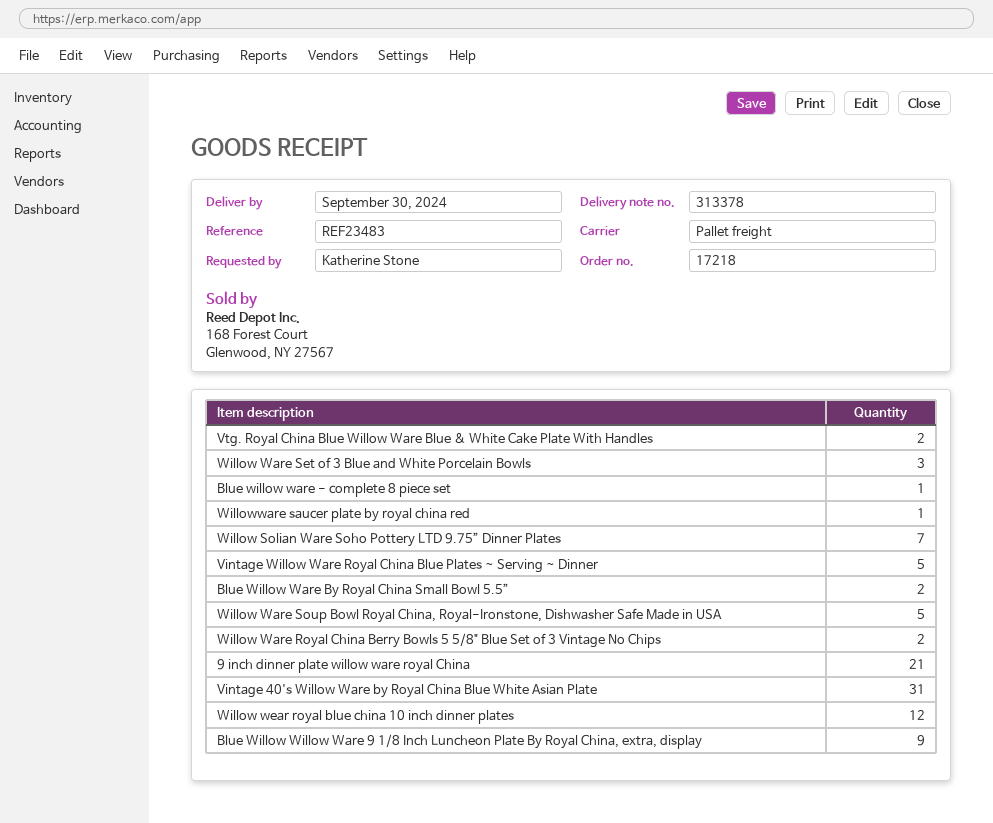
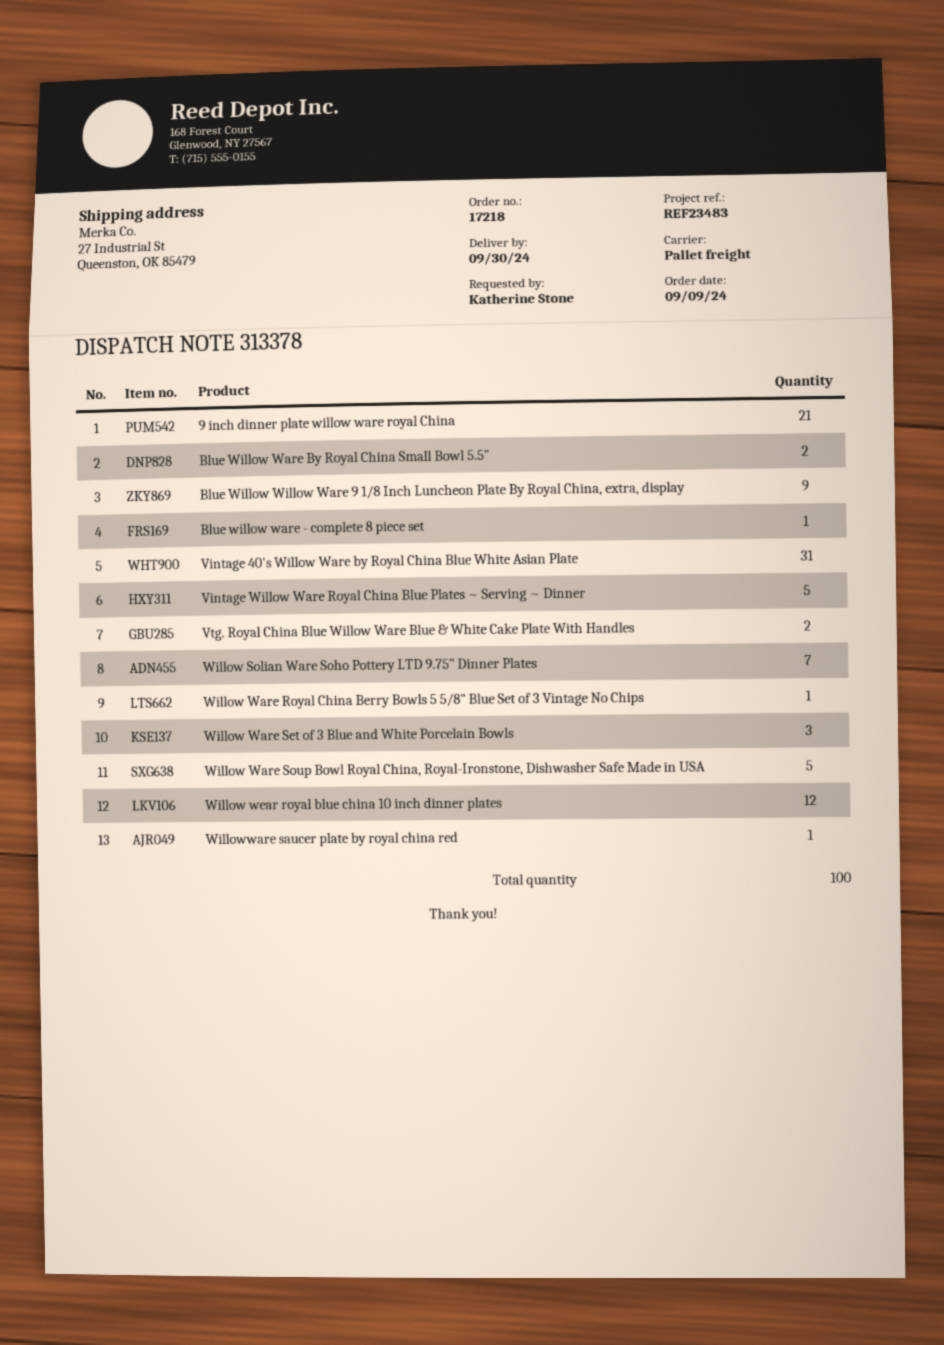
Willow Ware Royal China Berry Bowls 5 5/8" Blue Set of 3 Vintage No Chips: 2 -> 1

